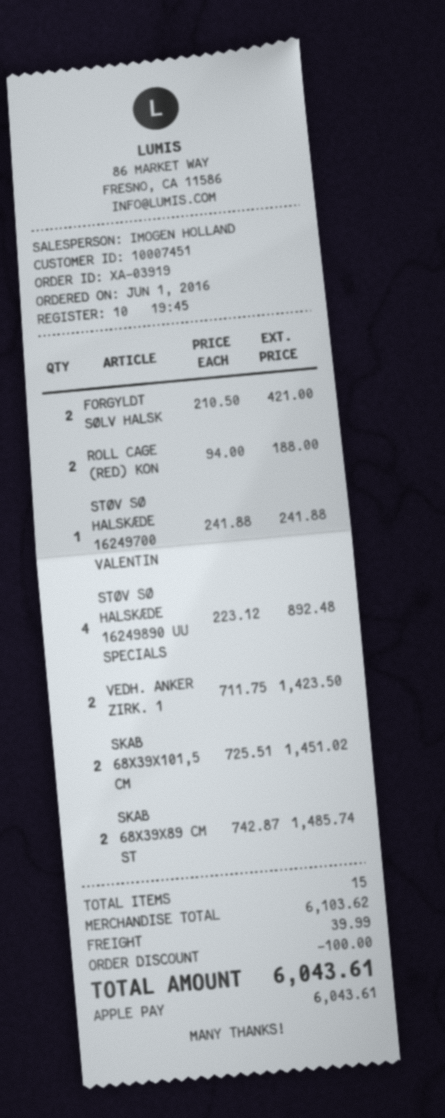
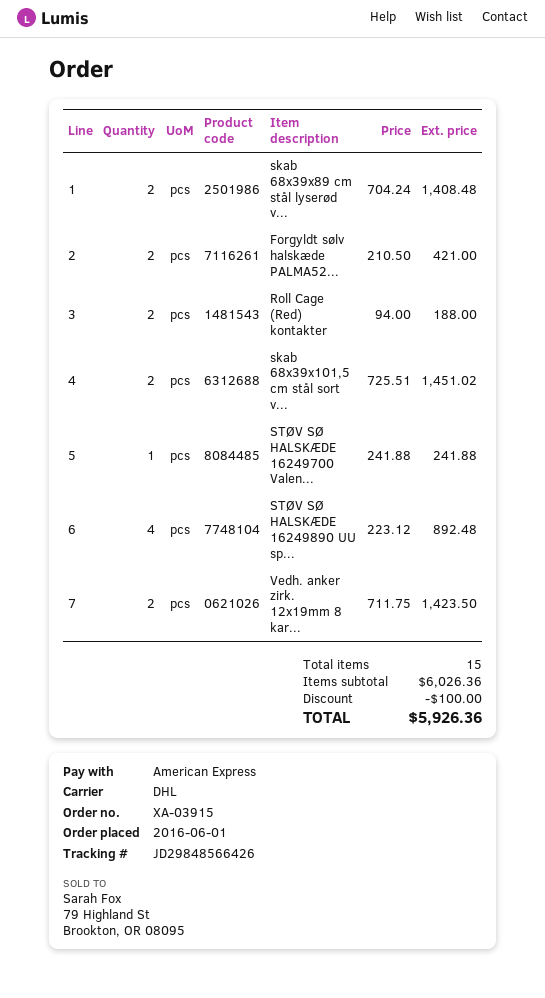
order number: XA-03919 -> XA-03915
payment method: Apple Pay -> American Express
SKAB 68X39X89 CM ST: 2 x 742.87 = 1485.74 -> 2 x 704.24 = 1408.48
subtotal: 6103.62 -> 6026.36
shipping: 39.99 -> none
total: 6043.61 -> 5926.36

